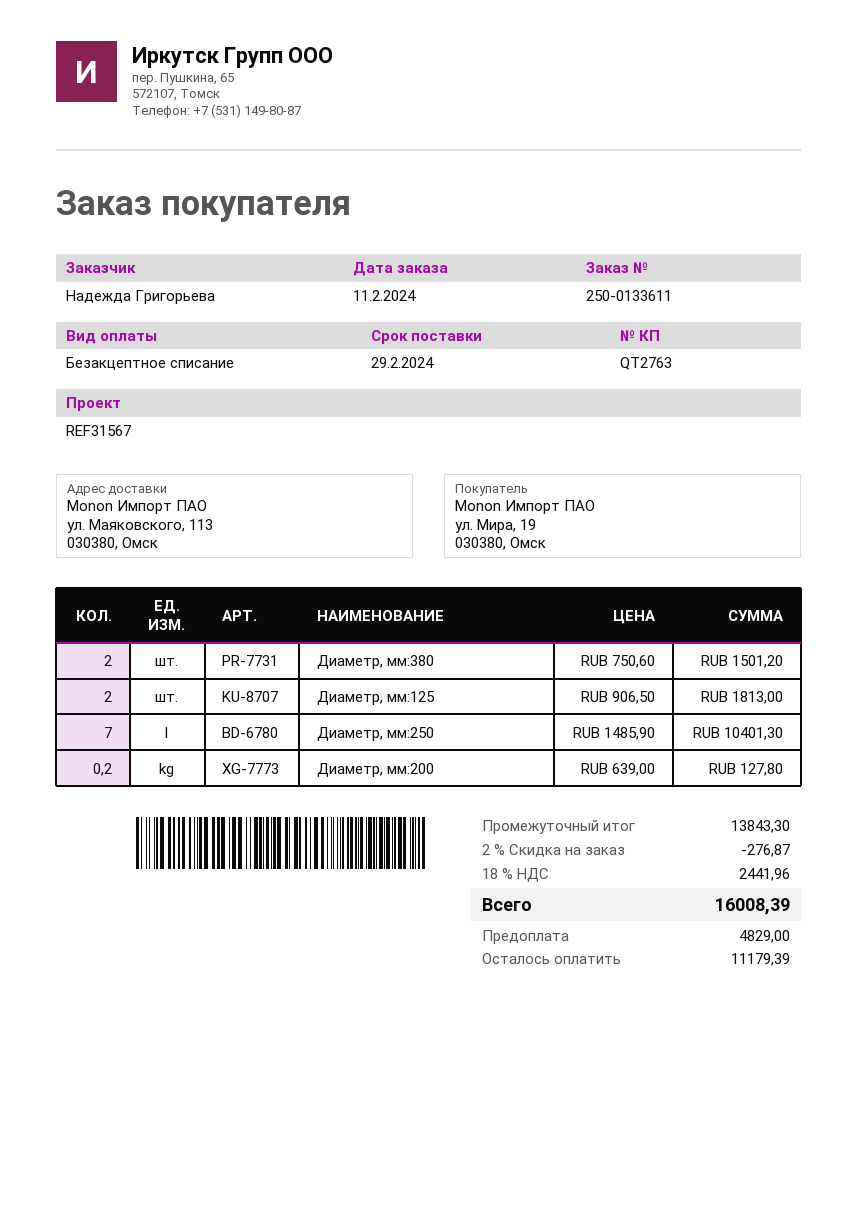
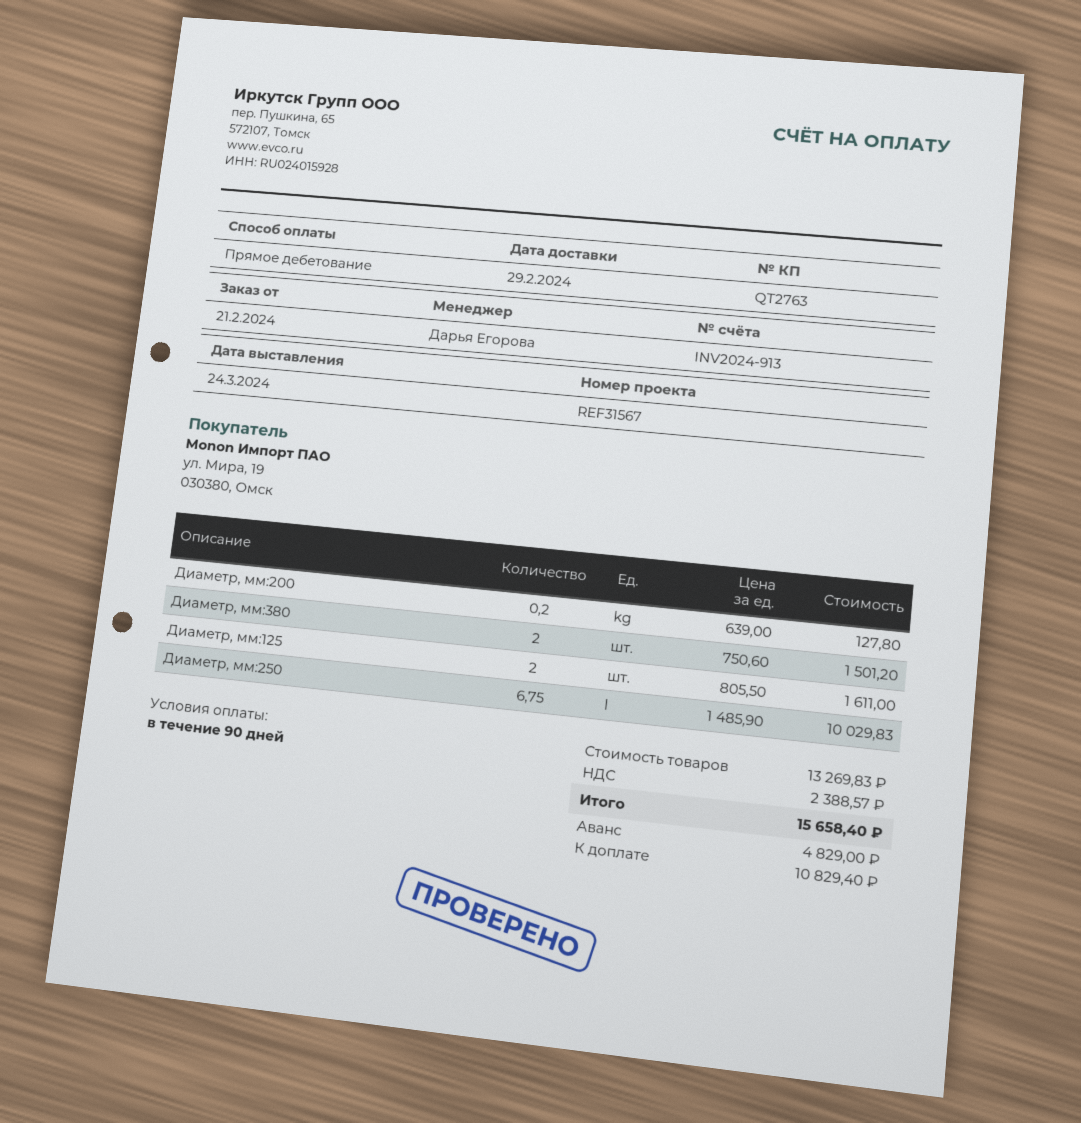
order date: 2024-02-11 -> 2024-02-21
Диаметр, мм:125: 2 x 906.50 = 1813.00 -> 2 x 805.50 = 1611.00
Диаметр, мм:250: 7 x 1485.90 = 10401.30 -> 6.75 x 1485.90 = 10029.83
subtotal: 13843.30 -> 13269.83
discount: 2% = 276.87 -> none
tax: 2441.96 -> 2388.57
total: 16008.39 -> 15658.40
balance: 11179.39 -> 10829.40

